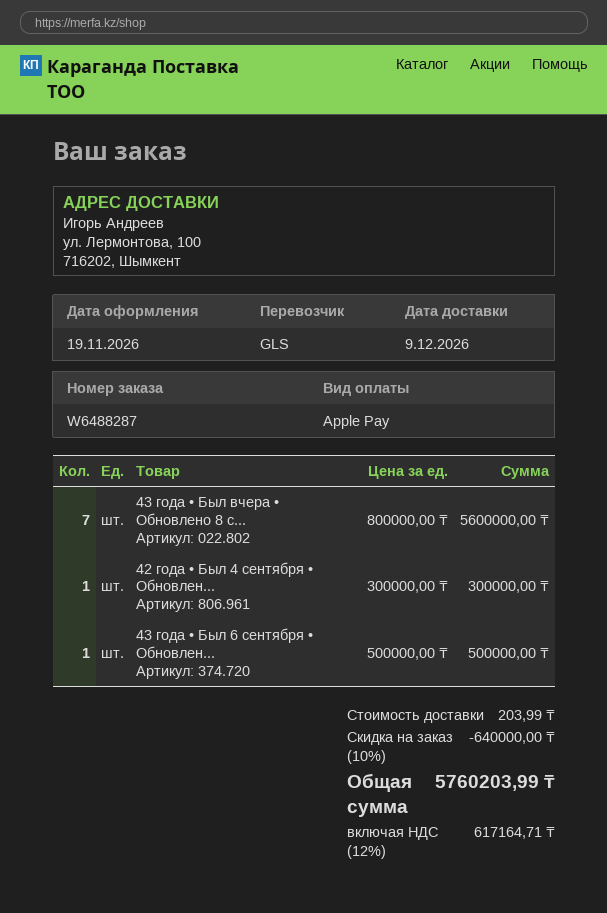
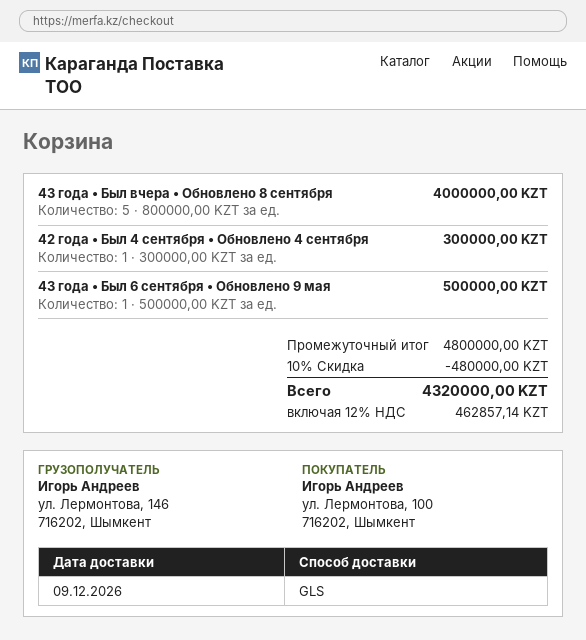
ship to: ул. Лермонтова, 100, 716202, Шымкент -> ул. Лермонтова, 146, 716202, Шымкент
43 года • Был вчера • Обновлено 8 с...: 7 x 800000.00 = 5600000.00 -> 5 x 800000.00 = 4000000.00
discount: 10% = 640000.00 -> 10% = 480000.00
shipping: 203.99 -> none
tax: 12% = 617164.71 -> 12% = 462857.14
total: 5760203.99 -> 4320000.00

